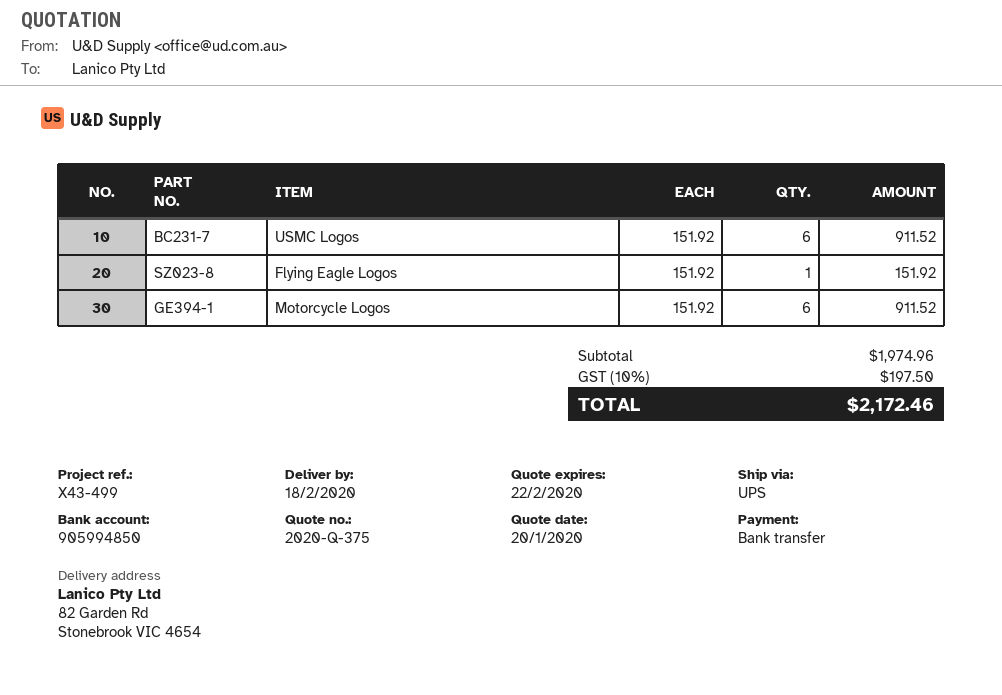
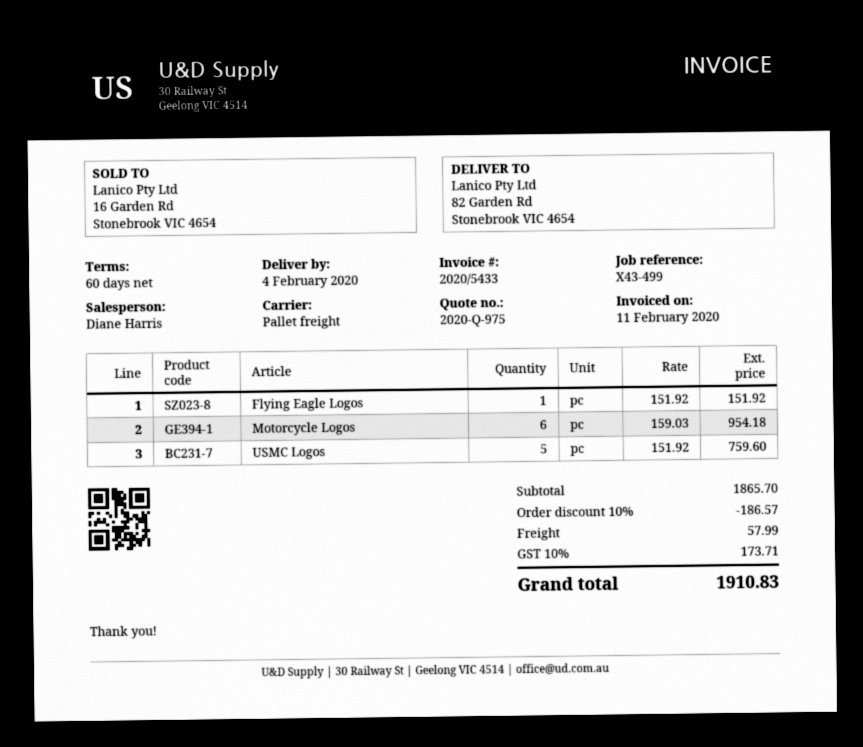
quote number: 2020-Q-375 -> 2020-Q-975
delivery date: 2020-02-18 -> 2020-02-04
shipping method: UPS -> pallet freight
USMC Logos: 6 x 151.92 = 911.52 -> 5 x 151.92 = 759.60
Motorcycle Logos: 6 x 151.92 = 911.52 -> 6 x 159.03 = 954.18
subtotal: 1974.96 -> 1865.70
discount: none -> 10% = 186.57
shipping: none -> 57.99
tax: 10% = 197.50 -> 10% = 173.71
total: 2172.46 -> 1910.83

